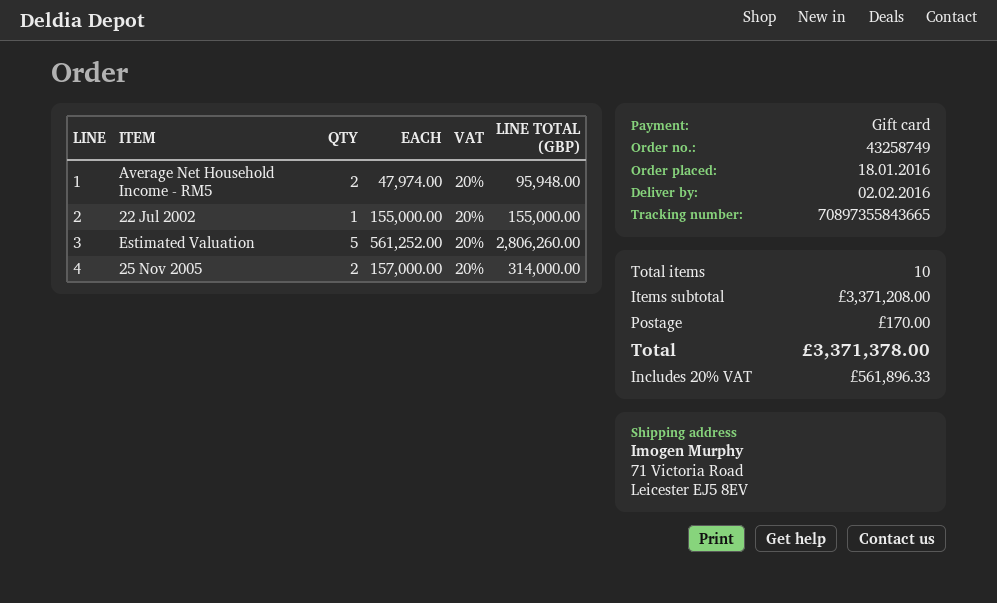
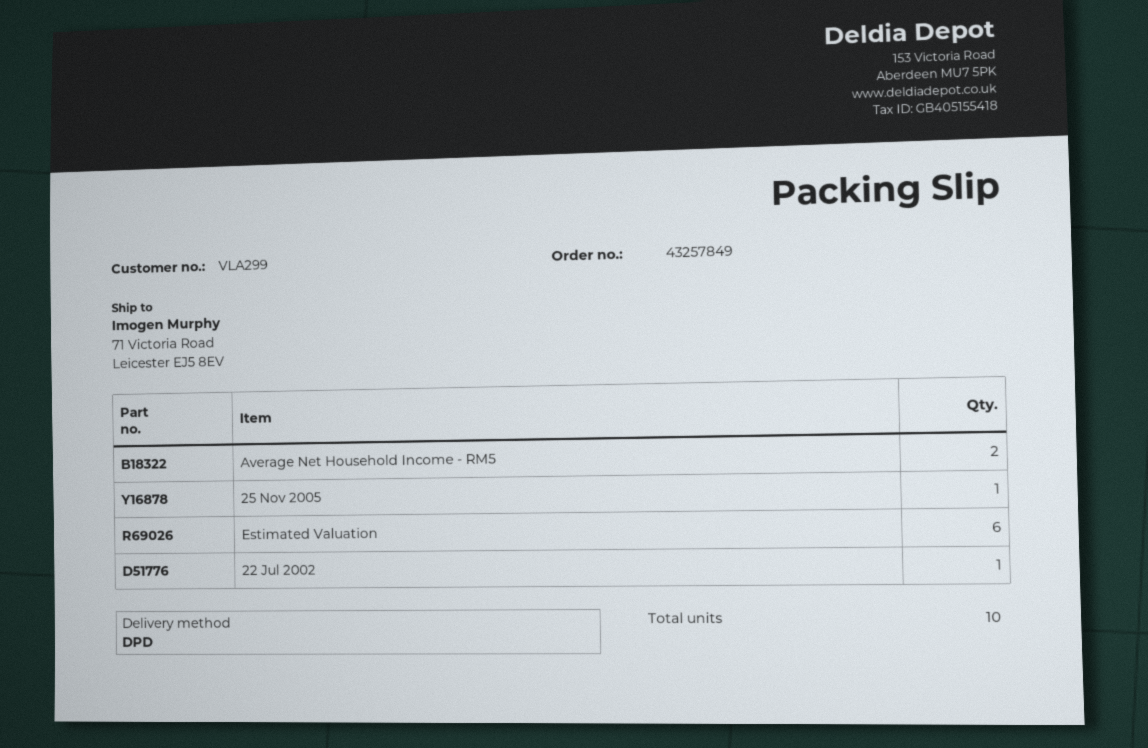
order number: 43258749 -> 43257849
Estimated Valuation: 5 -> 6
25 Nov 2005: 2 -> 1

